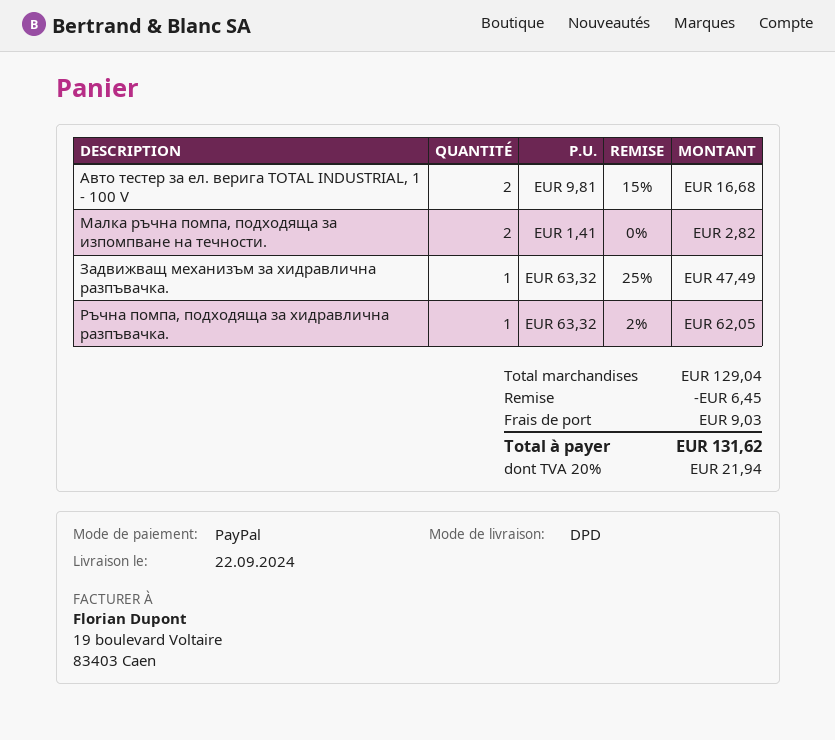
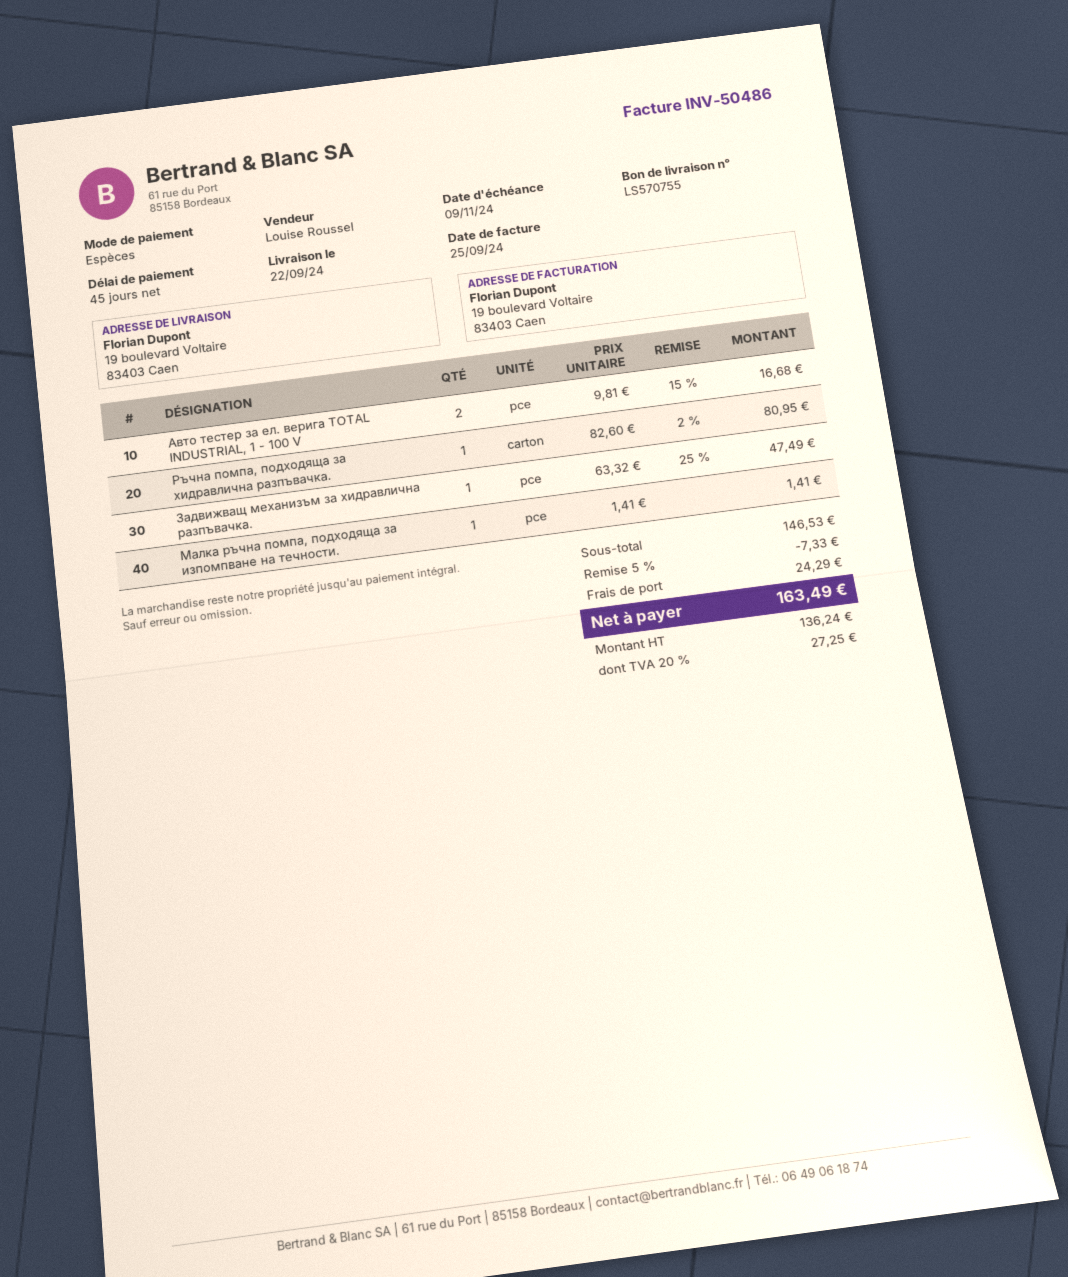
payment method: PayPal -> cash
Малка ръчна помпа, подходяща за изпомпване на течности.: 2 x 1.41 = 2.82 -> 1 x 1.41 = 1.41
Ръчна помпа, подходяща за хидравлична разпъвачка.: 1 x 63.32 - 2% = 62.05 -> 1 x 82.60 - 2% = 80.95
subtotal: 129.04 -> 146.53
discount: 6.45 -> 7.33
shipping: 9.03 -> 24.29
tax: 20% = 21.94 -> 20% = 27.25
total: 131.62 -> 163.49

